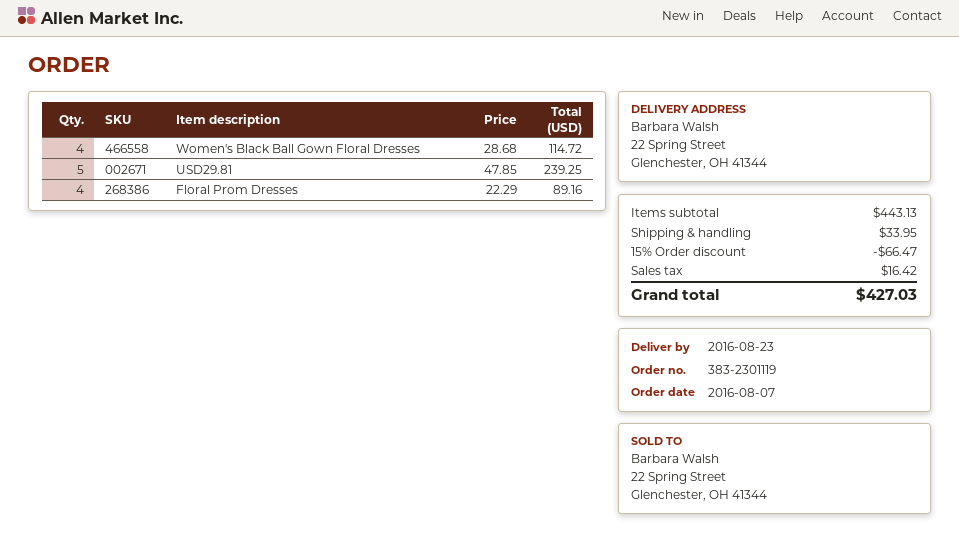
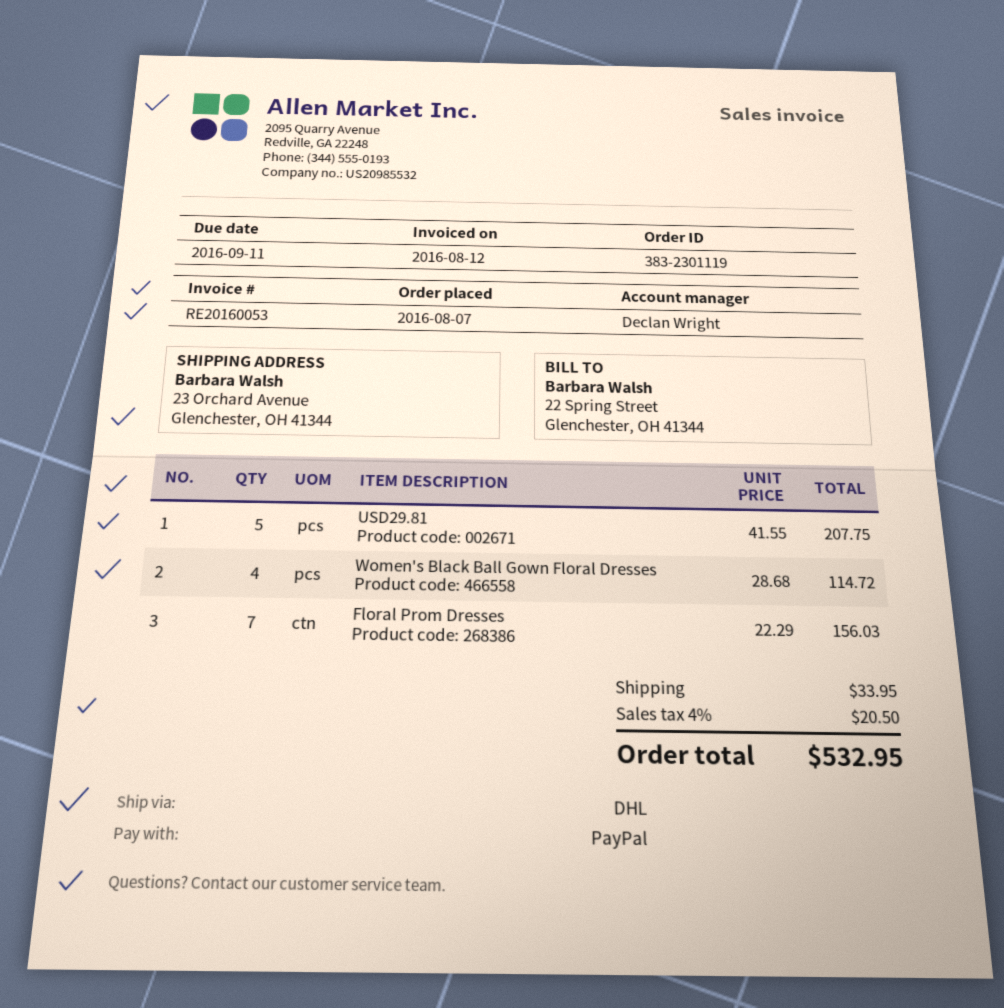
ship to: 22 Spring Street, Glenchester, OH 41344 -> 23 Orchard Avenue, Glenchester, OH 41344
USD29.81: 5 x 47.85 = 239.25 -> 5 x 41.55 = 207.75
Floral Prom Dresses: 4 x 22.29 = 89.16 -> 7 x 22.29 = 156.03
discount: 15% = 66.47 -> none
tax: 16.42 -> 20.50
total: 427.03 -> 532.95

